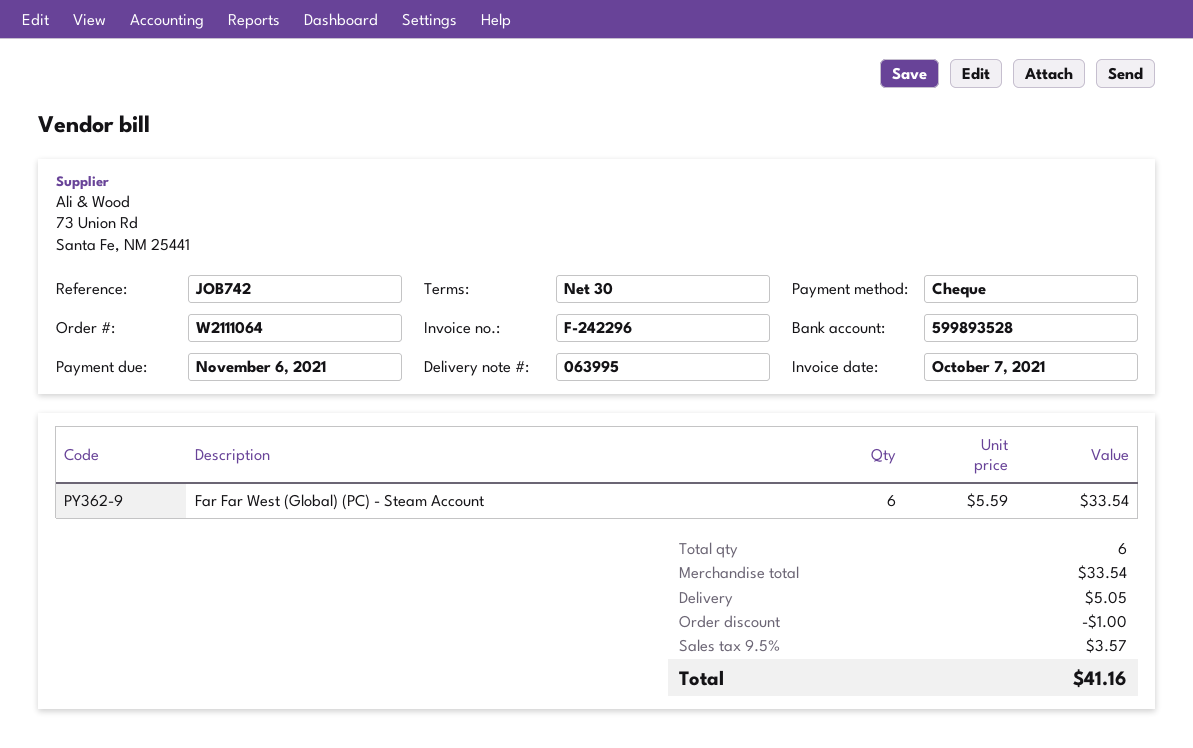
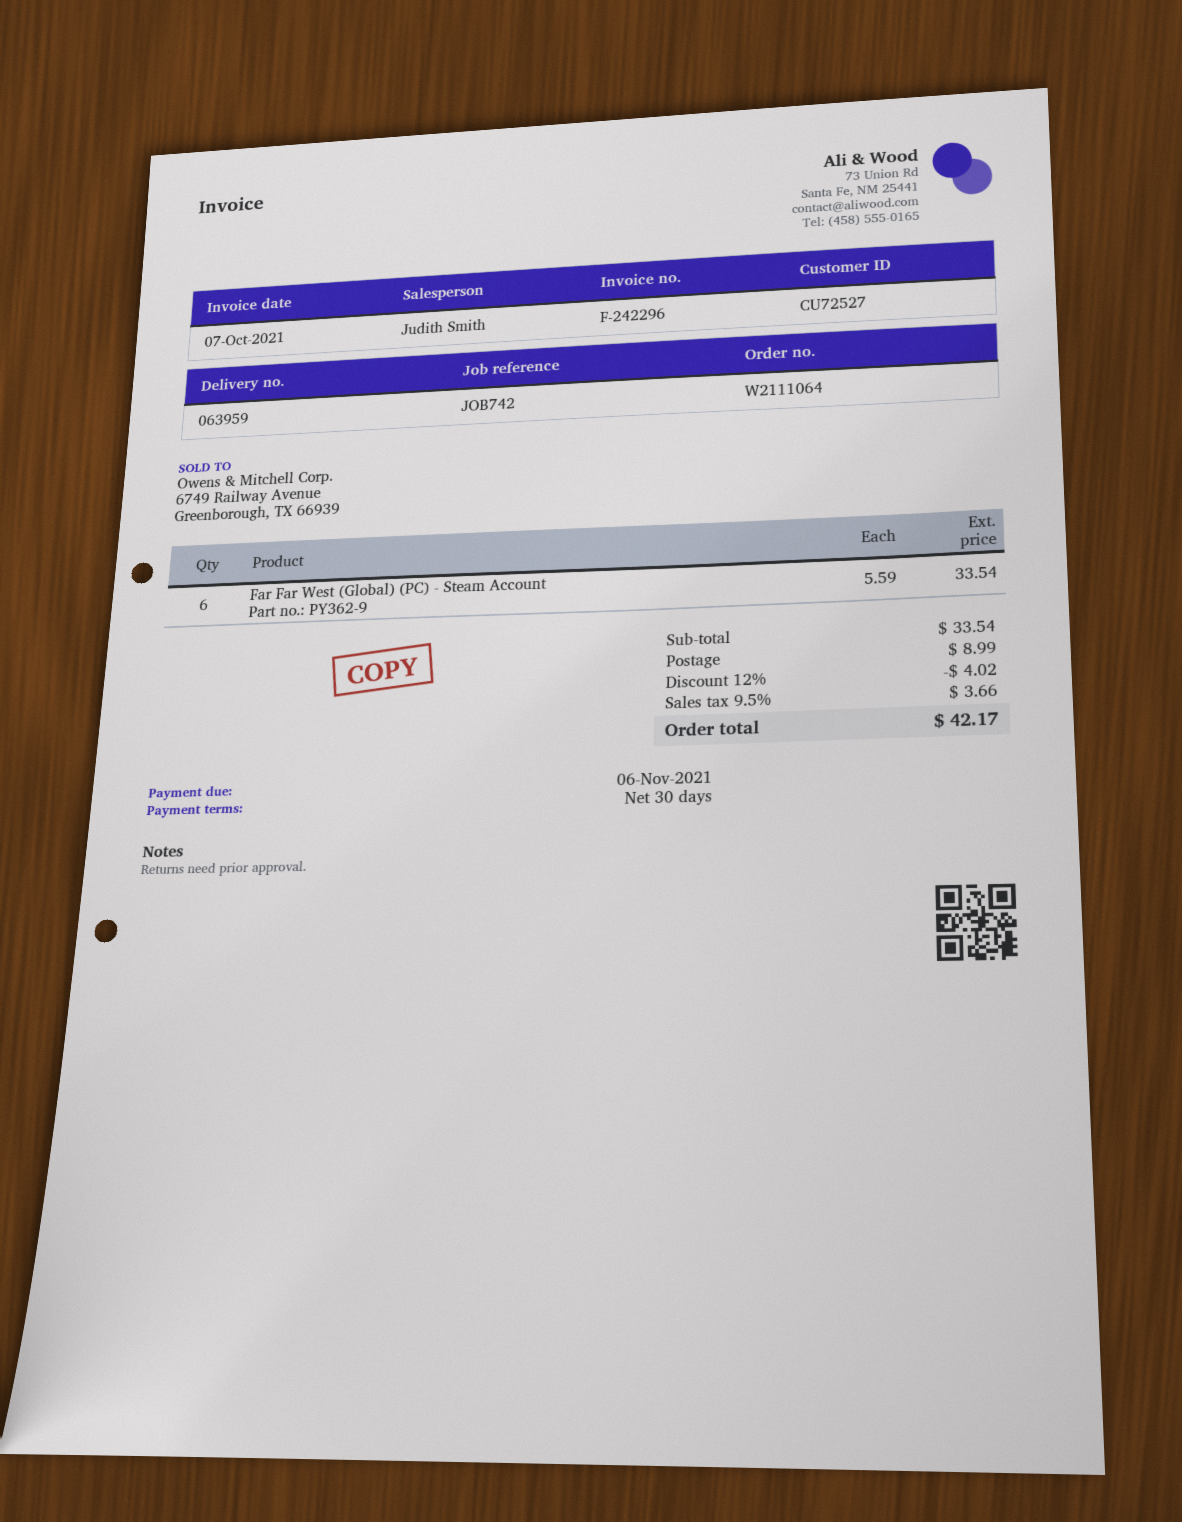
delivery note number: 063995 -> 063959
discount: 1.00 -> 4.02
shipping: 5.05 -> 8.99
tax: 9.5% = 3.57 -> 9.5% = 3.66
total: 41.16 -> 42.17

